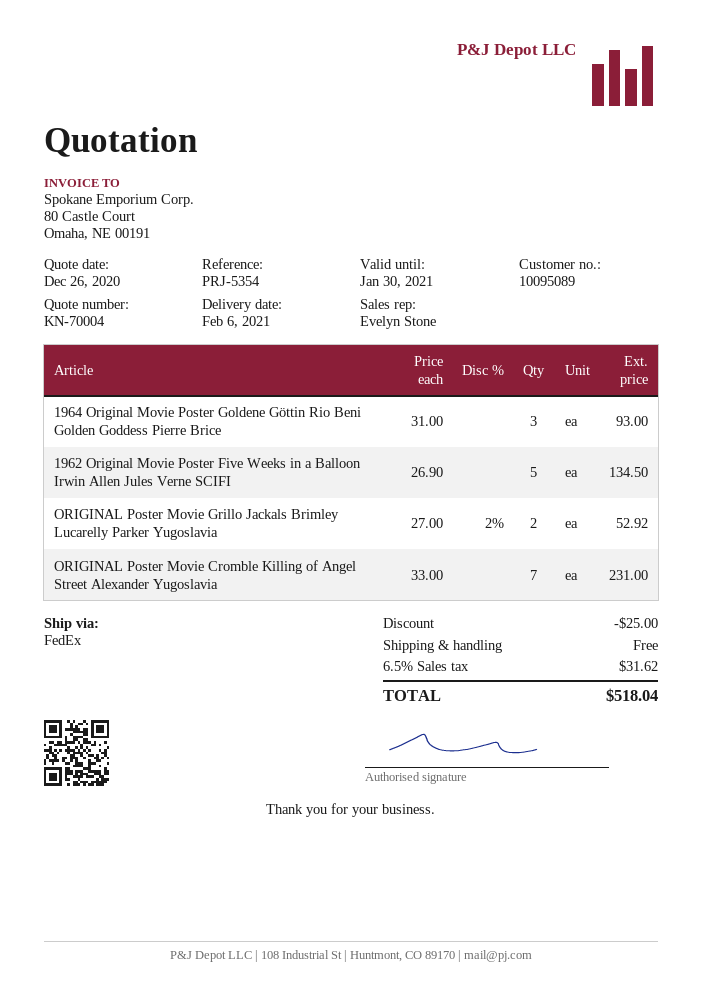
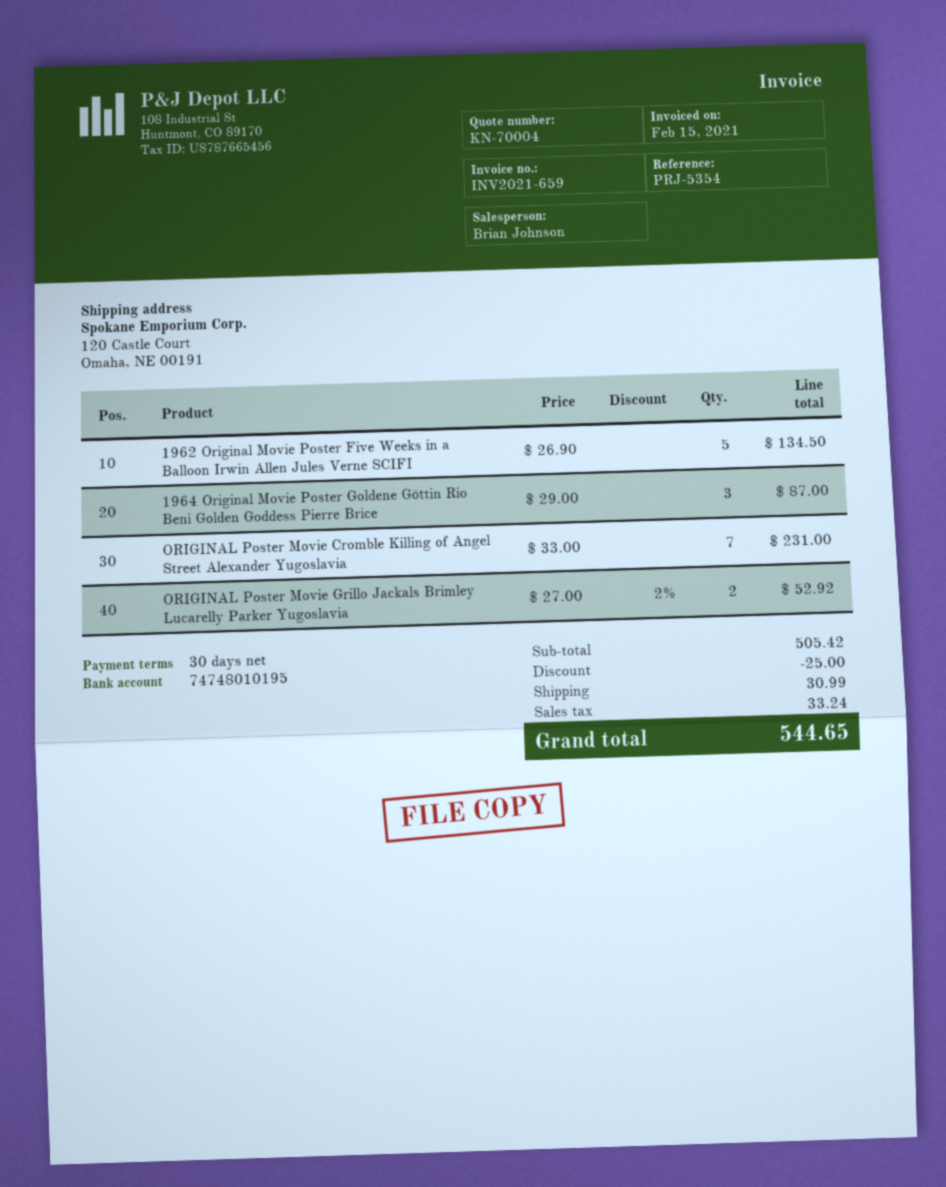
sales rep: Evelyn Stone -> Brian Johnson
1964 Original Movie Poster Goldene Göttin Rio Beni Golden Goddess Pierre Brice: 3 x 31.00 = 93.00 -> 3 x 29.00 = 87.00
shipping: 0.00 -> 30.99
tax: 31.62 -> 33.24
total: 518.04 -> 544.65

